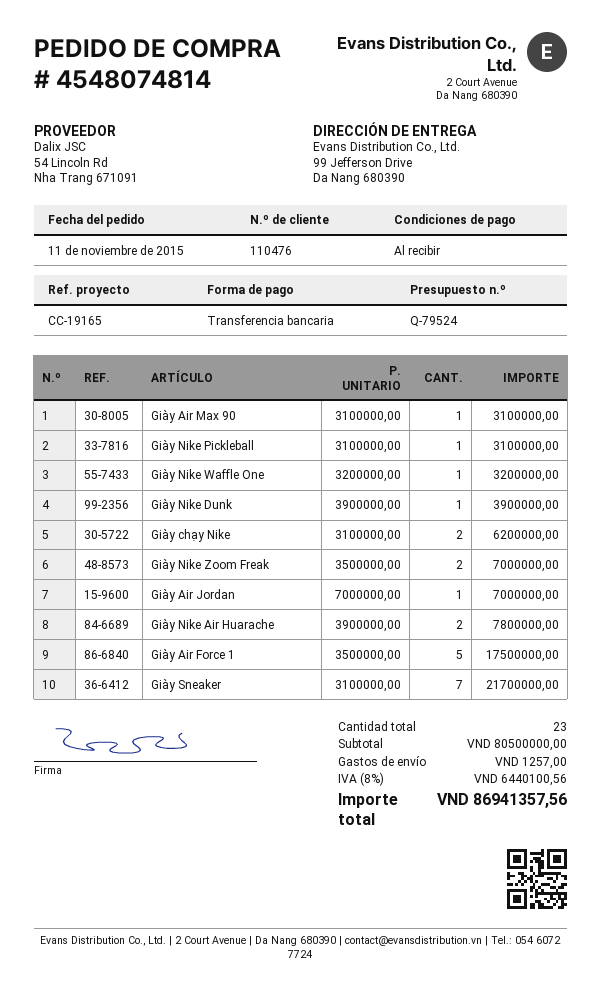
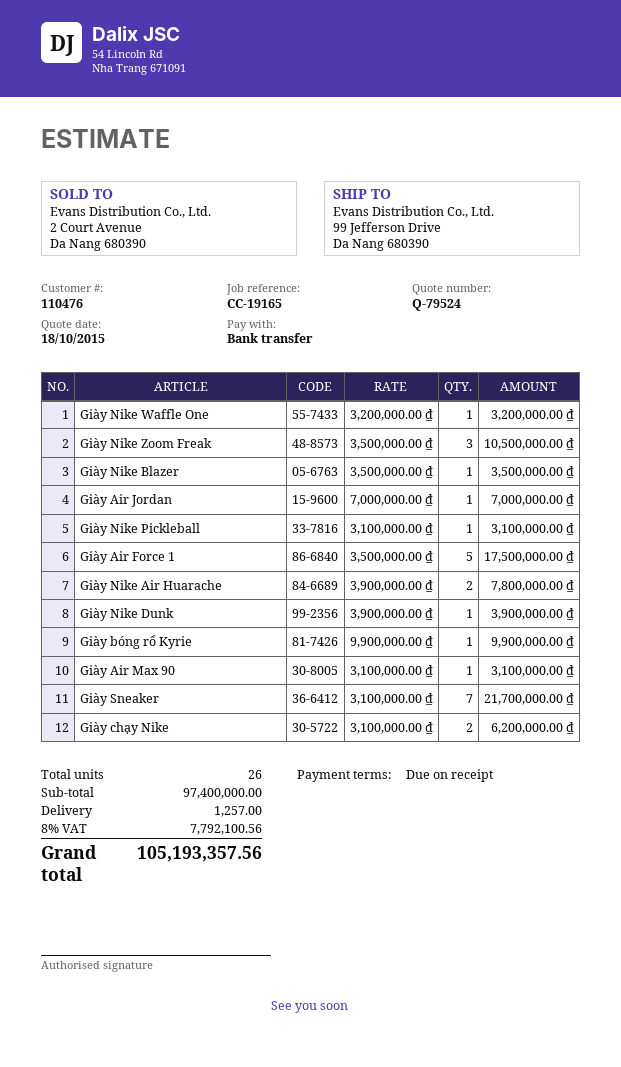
Giày Nike Zoom Freak: 2 x 3500000.00 = 7000000.00 -> 3 x 3500000.00 = 10500000.00
Giày Nike Blazer: none -> 1 x 3500000.00 = 3500000.00
Giày bóng rổ Kyrie: none -> 1 x 9900000.00 = 9900000.00
total quantity: 23 -> 26
subtotal: 80500000.00 -> 97400000.00
tax: 8% = 6440100.56 -> 8% = 7792100.56
total: 86941357.56 -> 105193357.56

